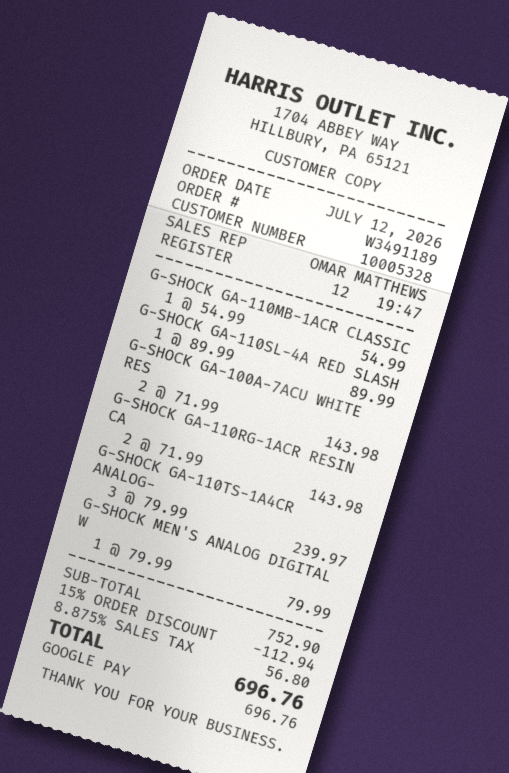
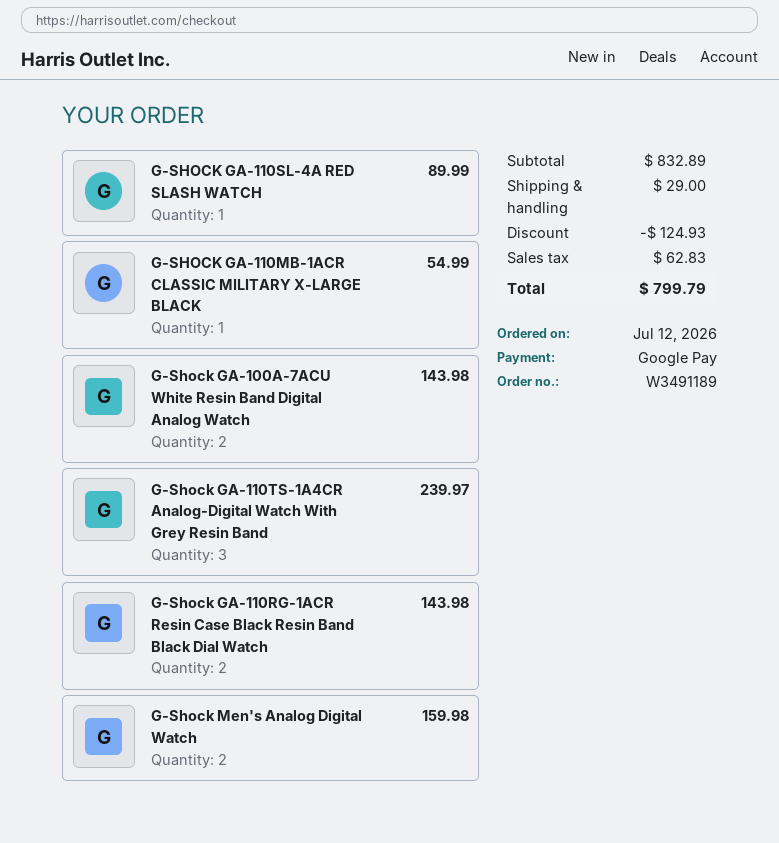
G-SHOCK MEN'S ANALOG DIGITAL W: 1 for 79.99 -> 2 for 159.98
subtotal: 752.90 -> 832.89
discount: 112.94 -> 124.93
shipping: none -> 29.00
tax: 56.80 -> 62.83
total: 696.76 -> 799.79

